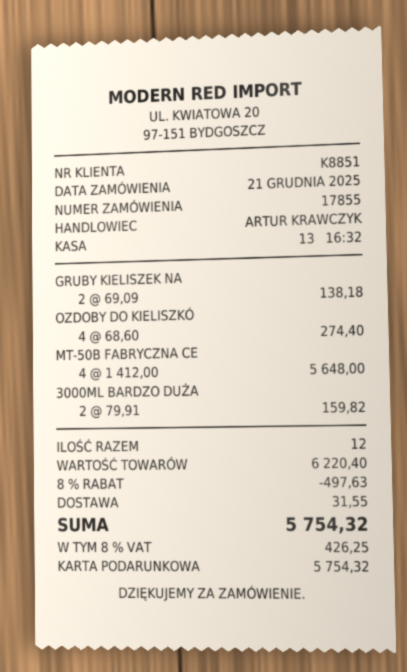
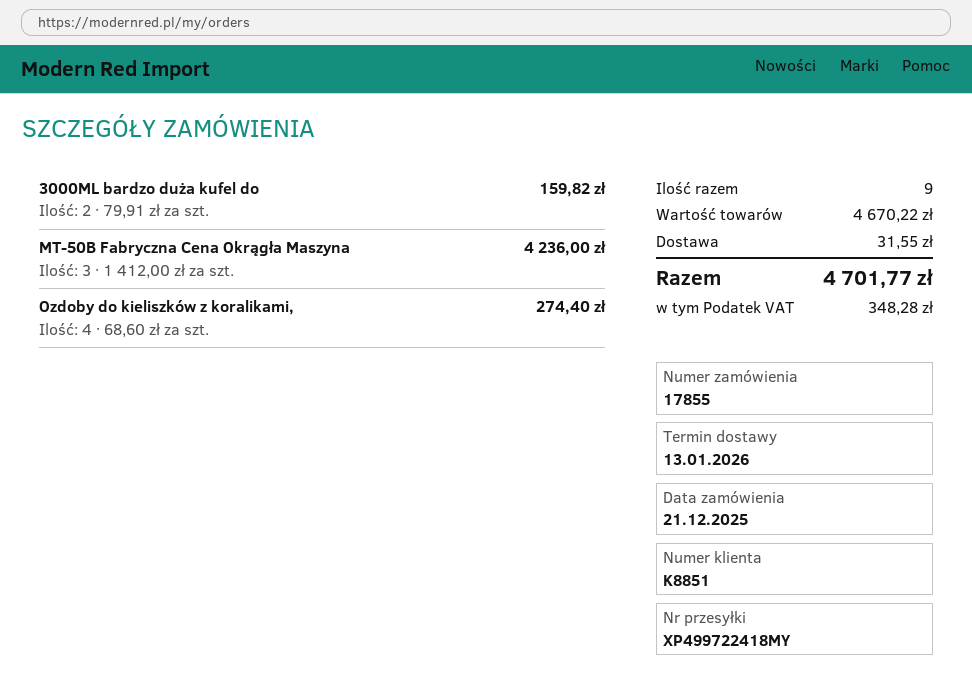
GRUBY KIELISZEK NA: 2 x 69.09 = 138.18 -> none
MT-50B FABRYCZNA CE: 4 x 1412.00 = 5648.00 -> 3 x 1412.00 = 4236.00
total quantity: 12 -> 9
subtotal: 6220.40 -> 4670.22
discount: 8% = 497.63 -> none
tax: 426.25 -> 348.28
total: 5754.32 -> 4701.77

